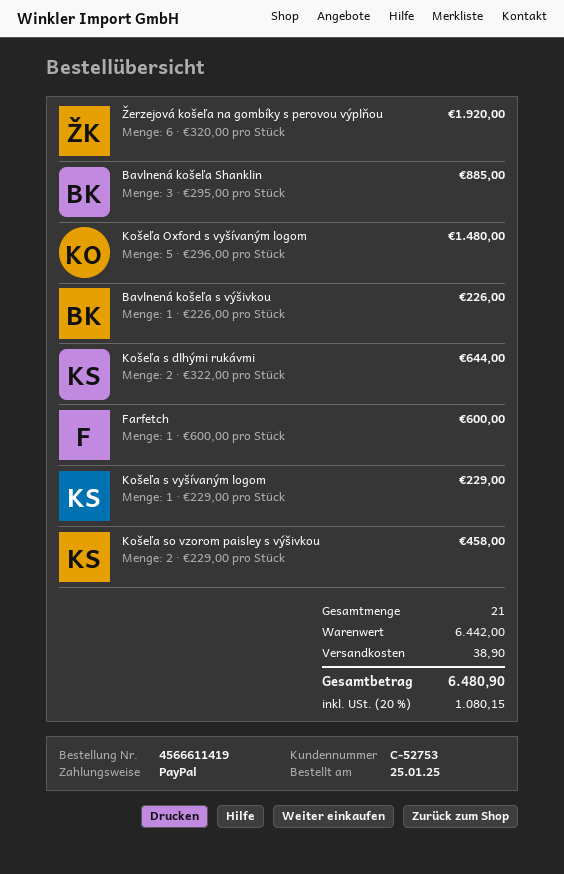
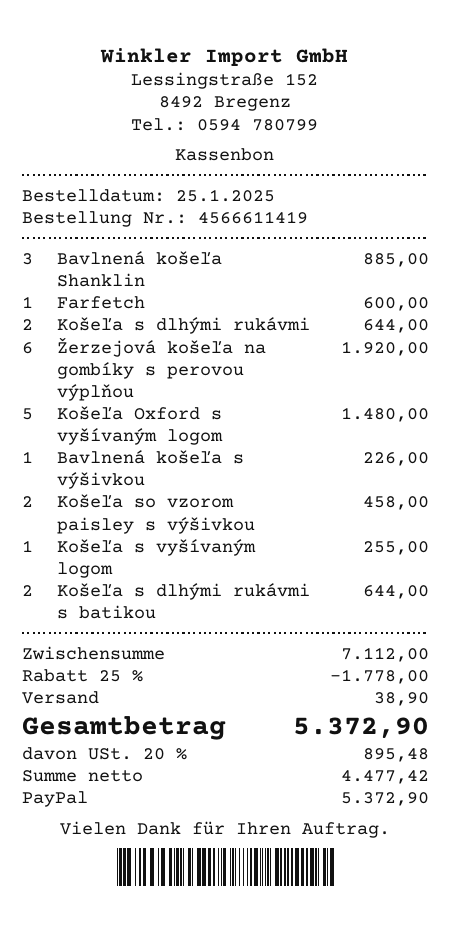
Košeľa s vyšívaným logom: 1 for 229.00 -> 1 for 255.00
Košeľa s dlhými rukávmi s batikou: none -> 2 for 644.00
subtotal: 6442.00 -> 7112.00
discount: none -> 25% = 1778.00
tax: 20% = 1080.15 -> 20% = 895.48
total: 6480.90 -> 5372.90

